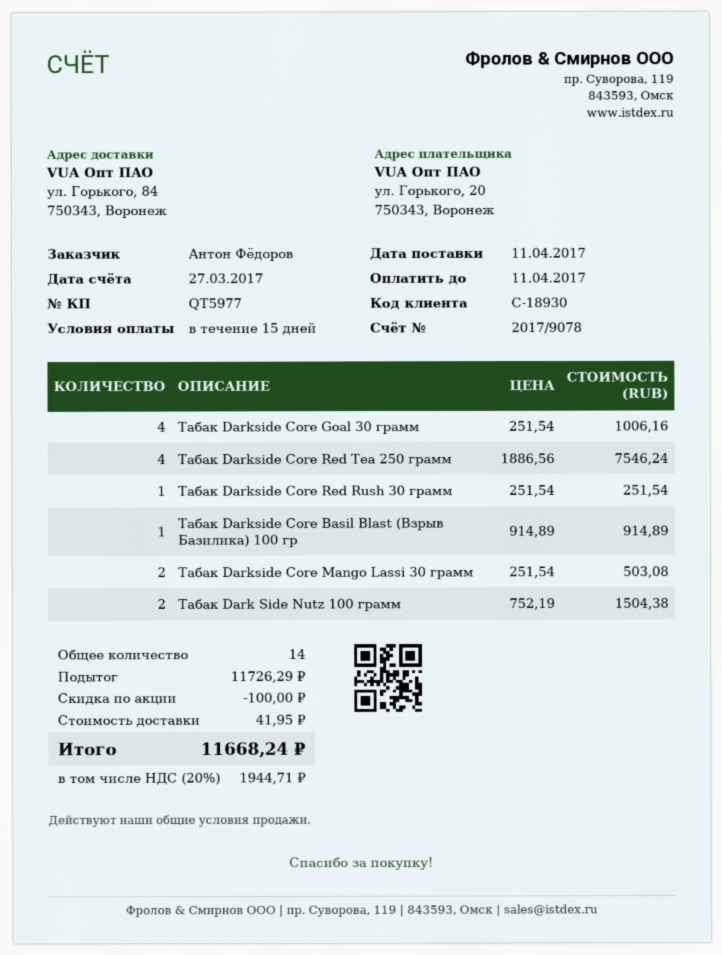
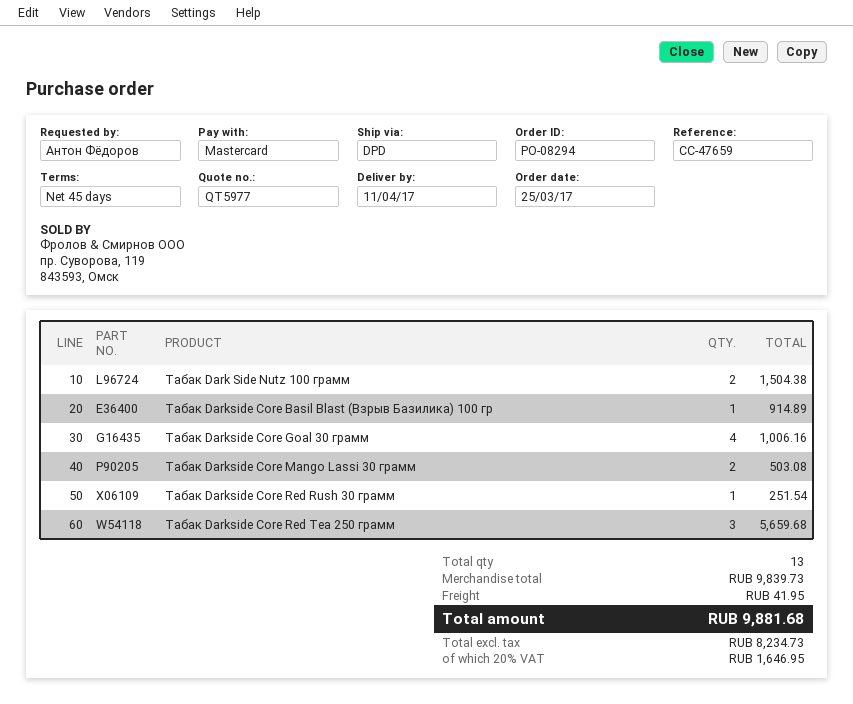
payment terms: 15 days -> 45 days
Табак Darkside Core Red Tea 250 грамм: 4 for 7546.24 -> 3 for 5659.68
total quantity: 14 -> 13
subtotal: 11726.29 -> 9839.73
discount: 100.00 -> none
tax: 20% = 1944.71 -> 20% = 1646.95
total: 11668.24 -> 9881.68

